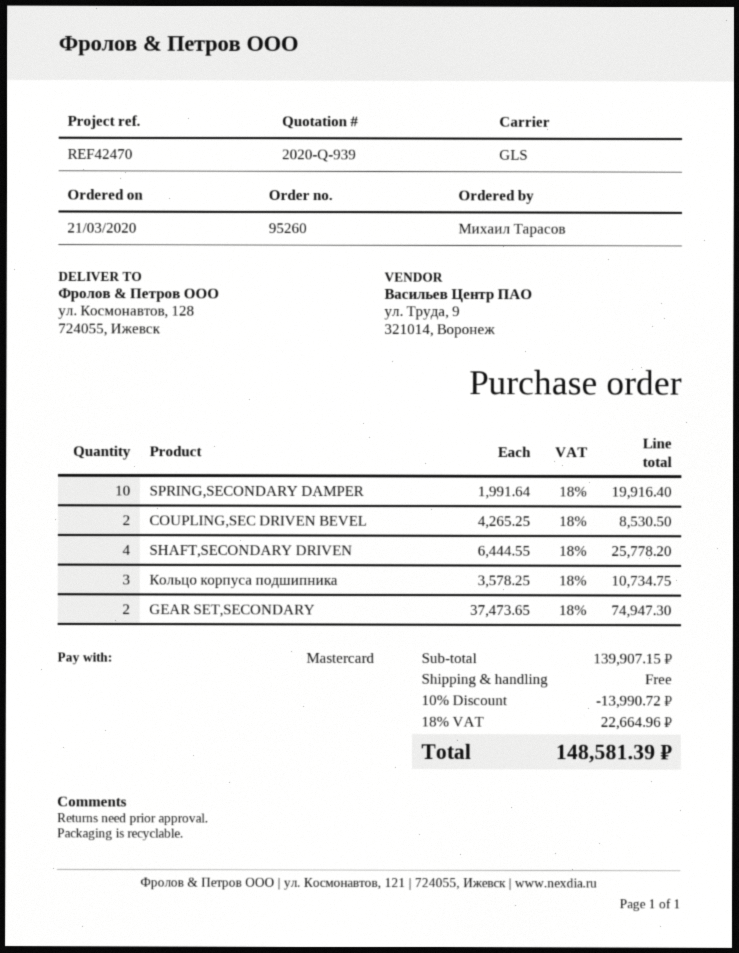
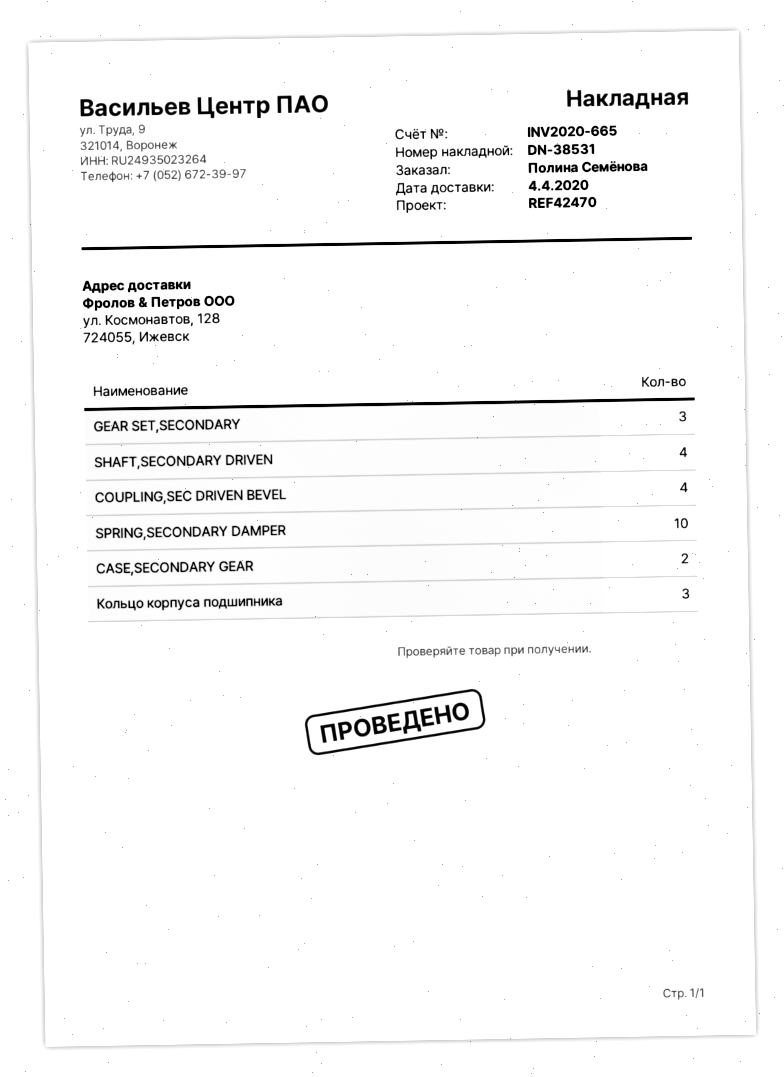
ordered by: Михаил Тарасов -> Полина Семёнова
COUPLING,SEC DRIVEN BEVEL: 2 -> 4
GEAR SET,SECONDARY: 2 -> 3
CASE,SECONDARY GEAR: none -> 2

